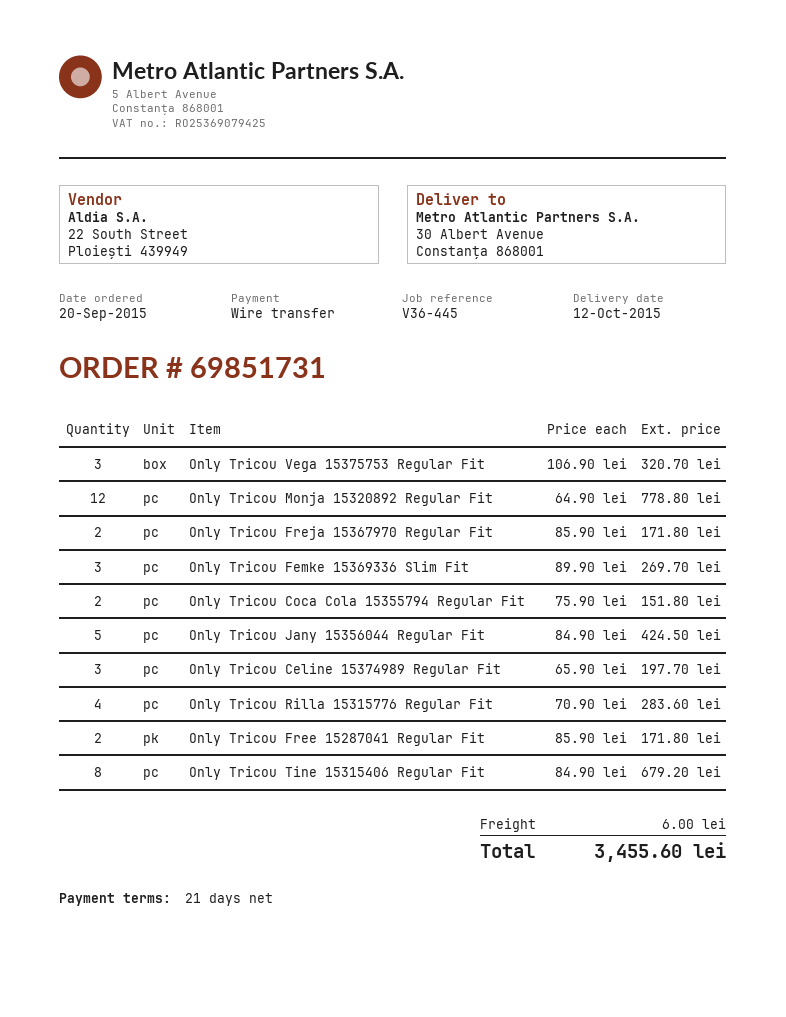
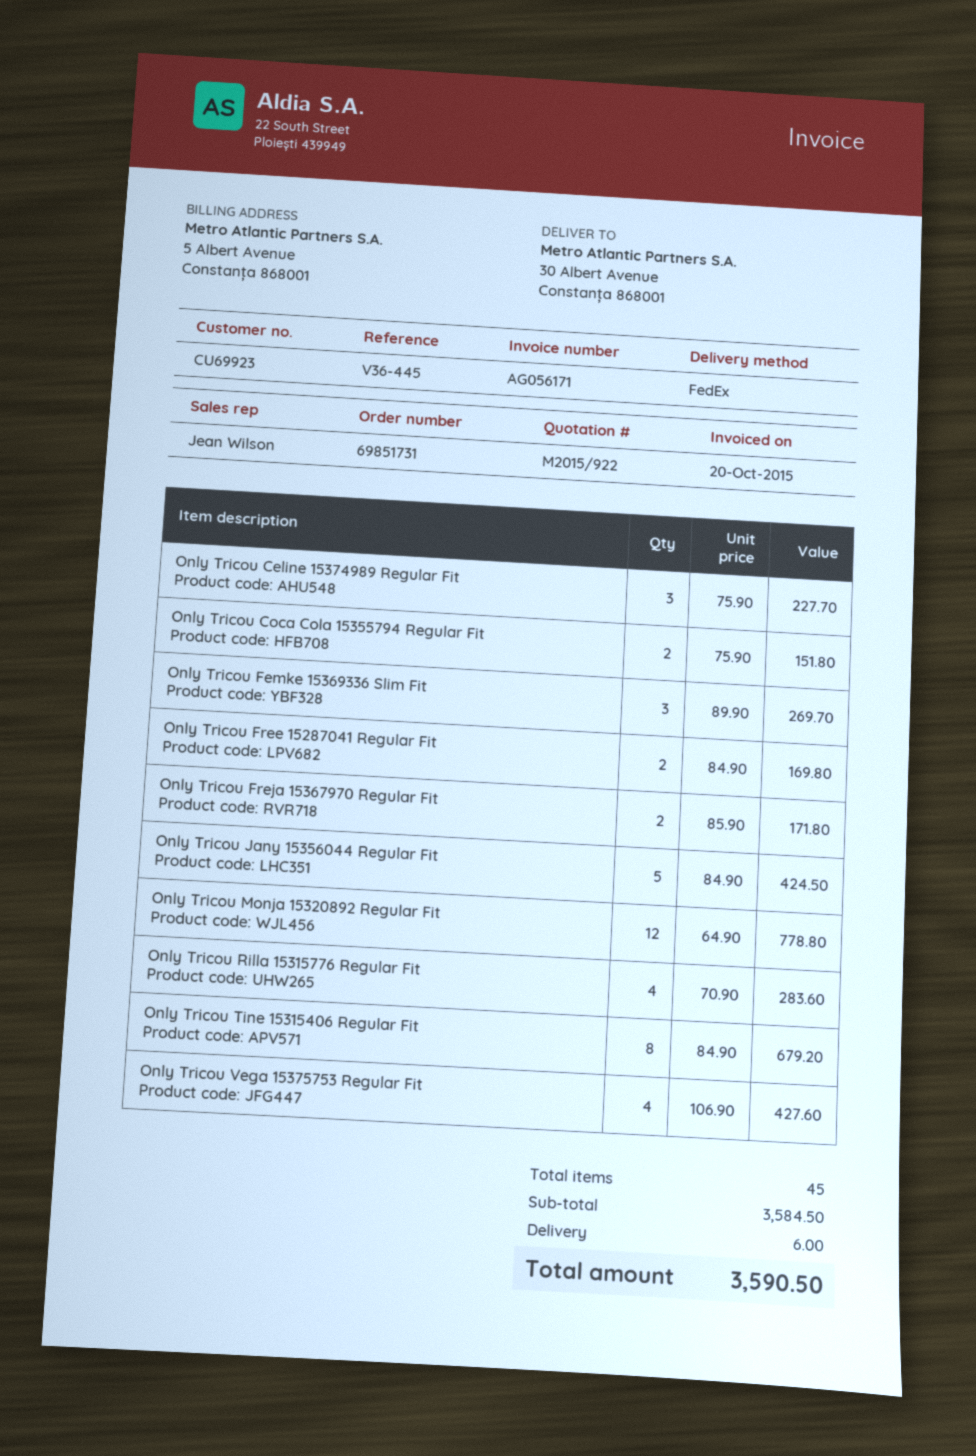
Only Tricou Vega 15375753 Regular Fit: 3 x 106.90 = 320.70 -> 4 x 106.90 = 427.60
Only Tricou Celine 15374989 Regular Fit: 3 x 65.90 = 197.70 -> 3 x 75.90 = 227.70
Only Tricou Free 15287041 Regular Fit: 2 x 85.90 = 171.80 -> 2 x 84.90 = 169.80
total: 3455.60 -> 3590.50

